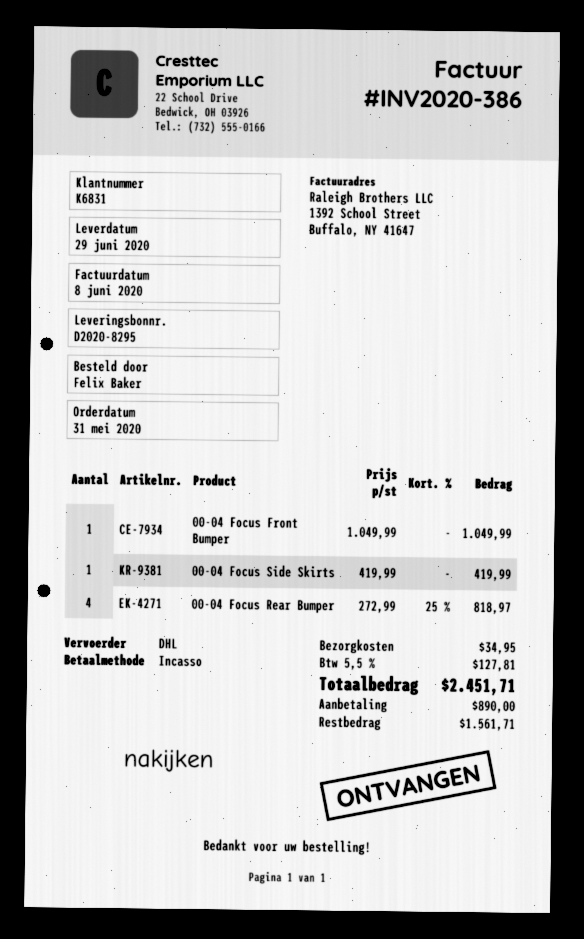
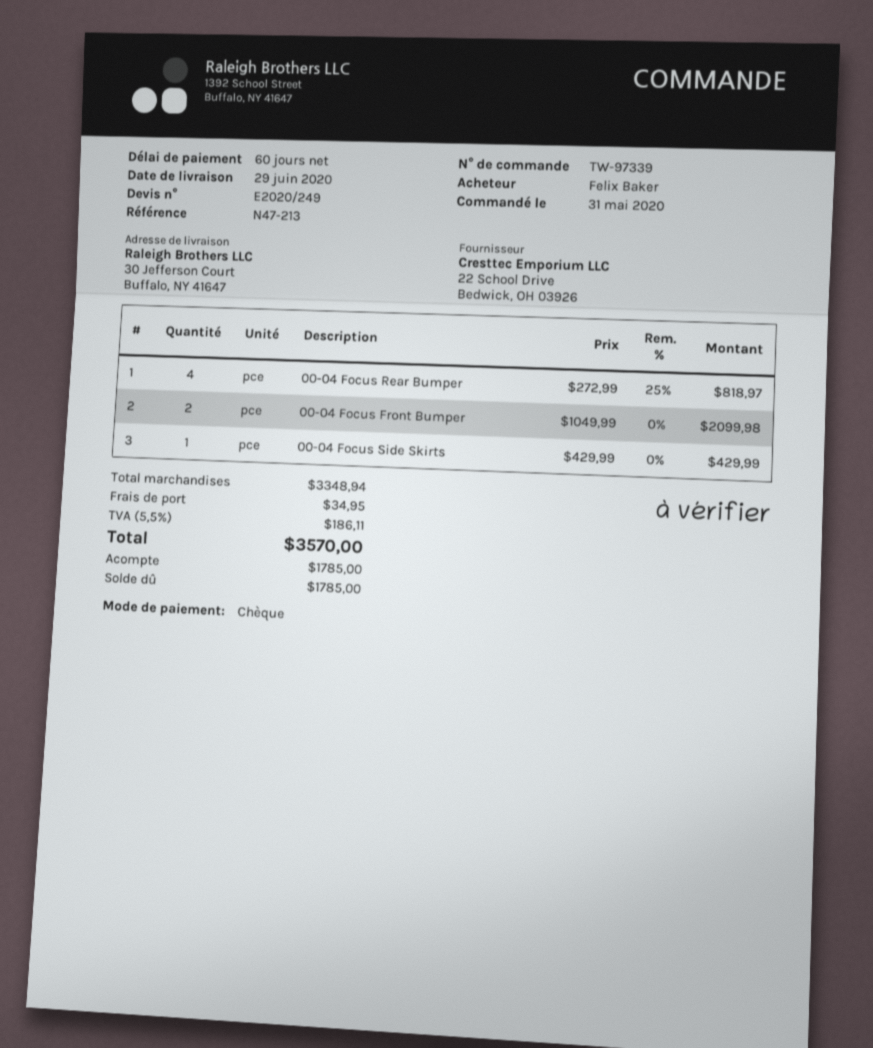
payment method: direct debit -> cheque
00-04 Focus Front Bumper: 1 x 1049.99 = 1049.99 -> 2 x 1049.99 = 2099.98
00-04 Focus Side Skirts: 1 x 419.99 = 419.99 -> 1 x 429.99 = 429.99
tax: 5.5% = 127.81 -> 5.5% = 186.11
total: 2451.71 -> 3570.00
deposit: 890.00 -> 1785.00
balance: 1561.71 -> 1785.00

